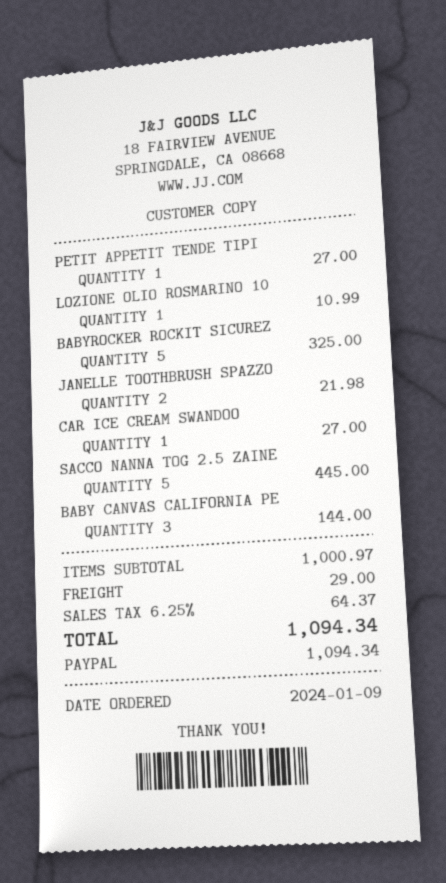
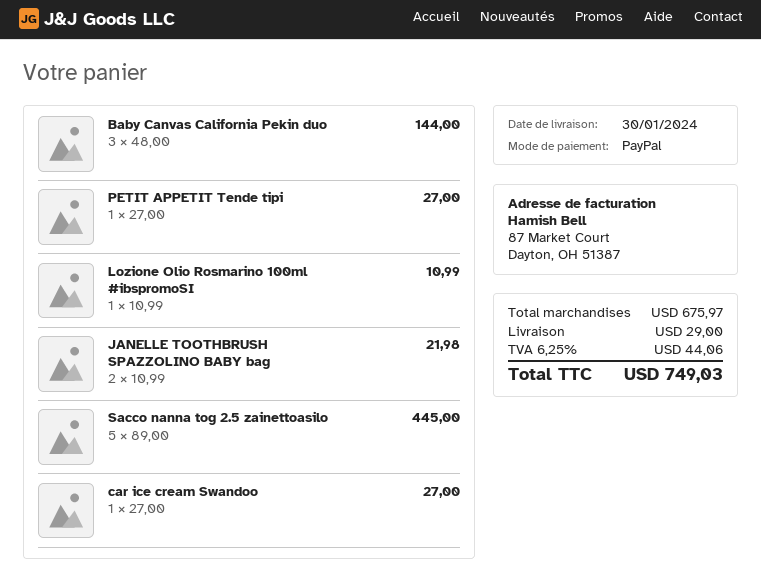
BABYROCKER ROCKIT SICUREZ: 5 for 325.00 -> none
subtotal: 1000.97 -> 675.97
tax: 6.25% = 64.37 -> 6.25% = 44.06
total: 1094.34 -> 749.03

